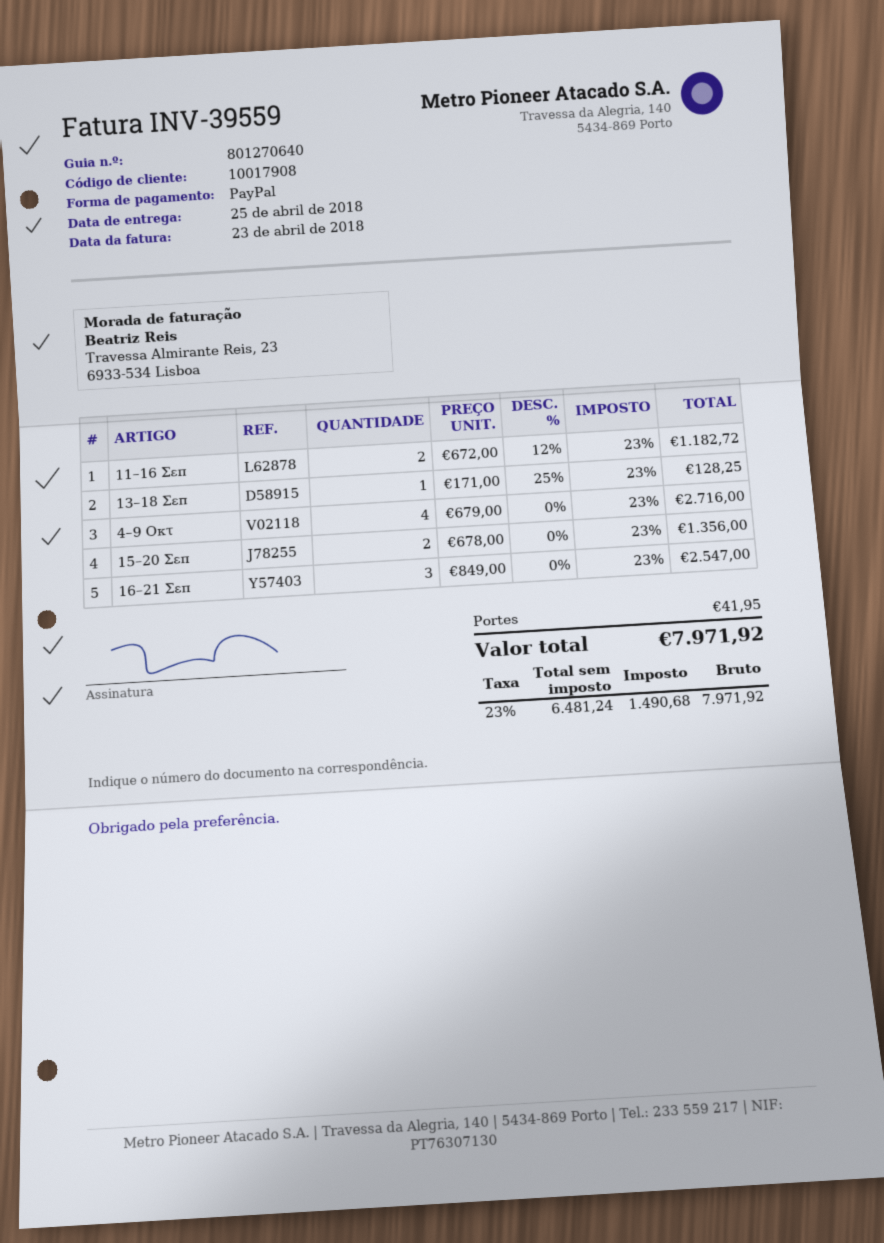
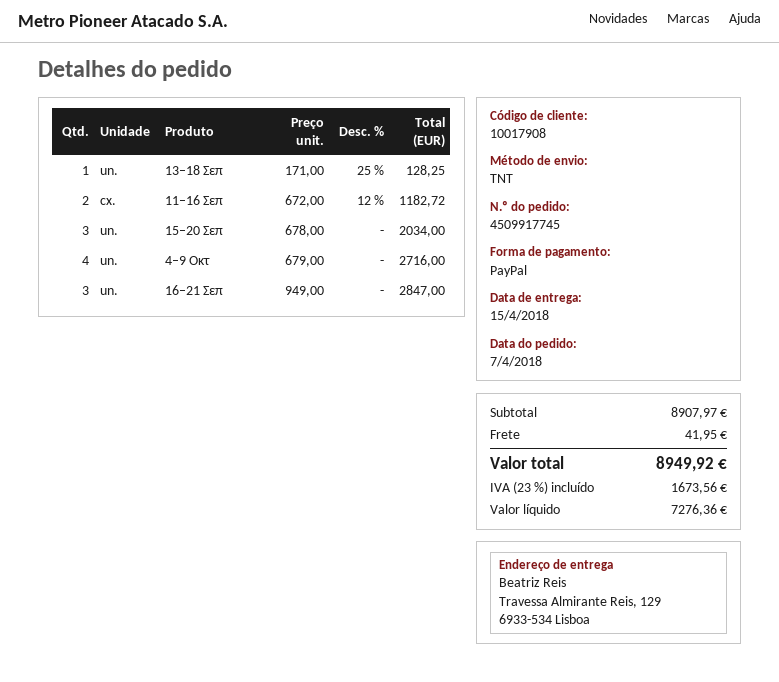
delivery date: 2018-04-25 -> 2018-04-15
15–20 Σεπ: 2 x 678.00 = 1356.00 -> 3 x 678.00 = 2034.00
16–21 Σεπ: 3 x 849.00 = 2547.00 -> 3 x 949.00 = 2847.00
net: 6481.24 -> 7276.36
tax: 23% = 1490.68 -> 23% = 1673.56
total: 7971.92 -> 8949.92

